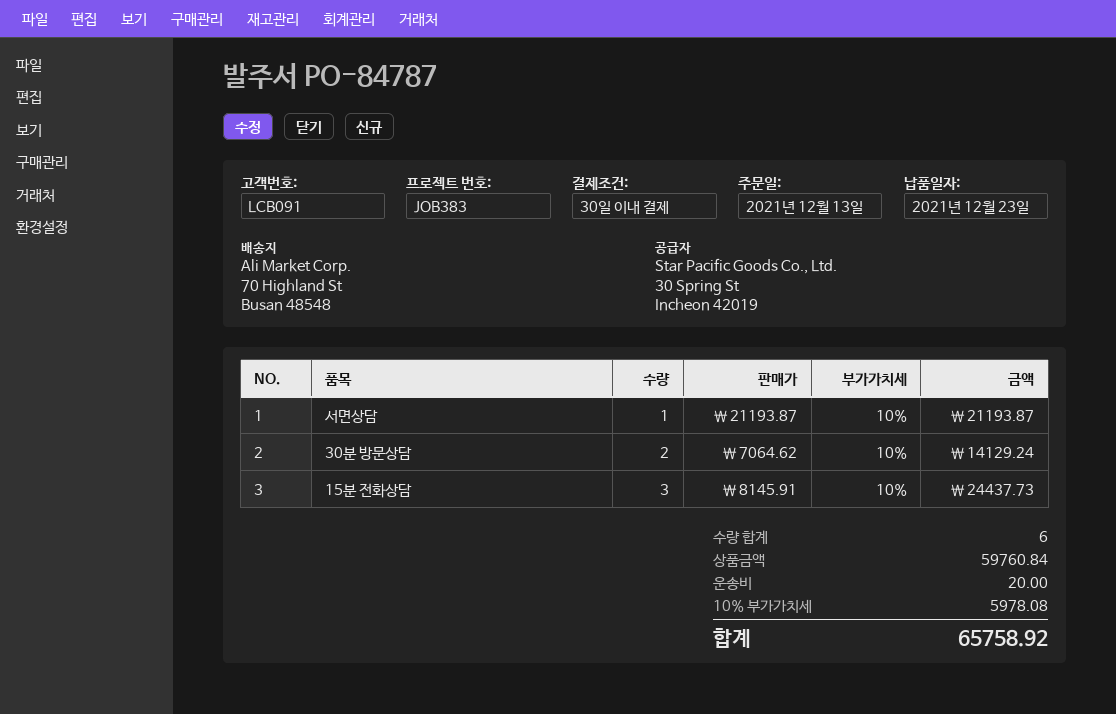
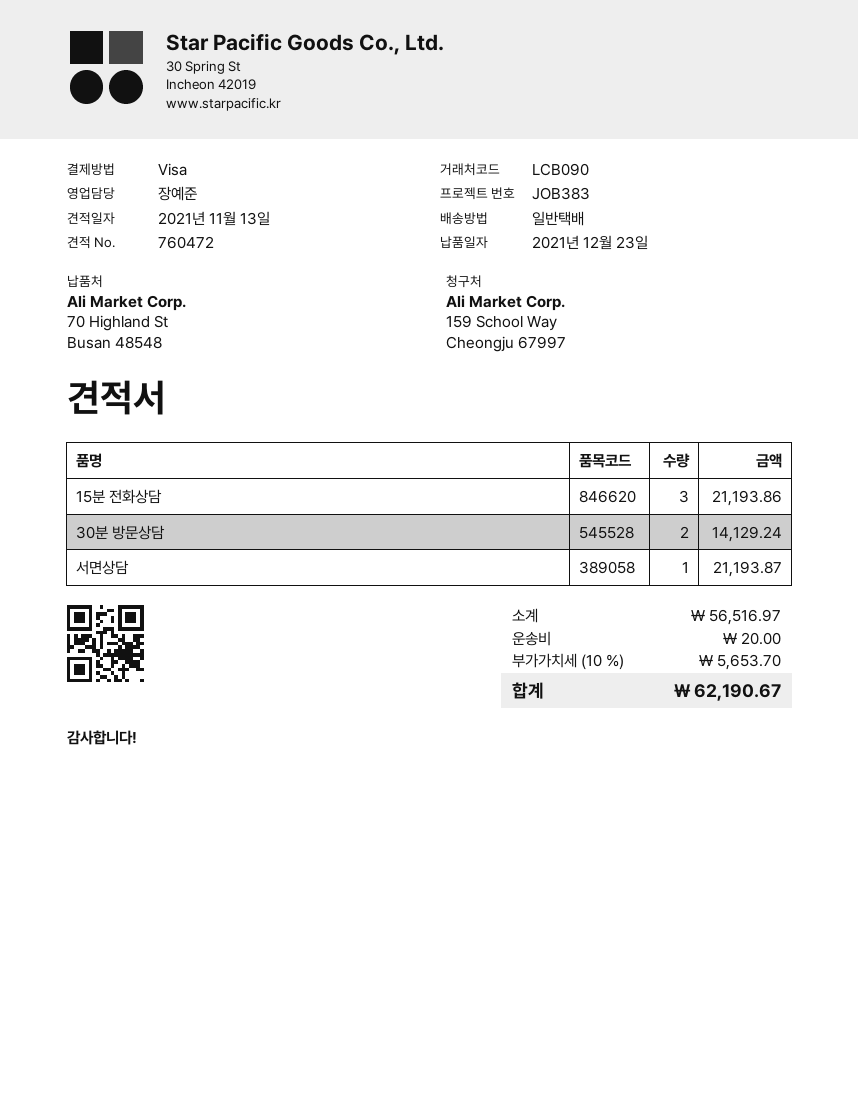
customer number: LCB091 -> LCB090
15분 전화상담: 3 for 24437.73 -> 3 for 21193.86
subtotal: 59760.84 -> 56516.97
tax: 10% = 5978.08 -> 10% = 5653.70
total: 65758.92 -> 62190.67

